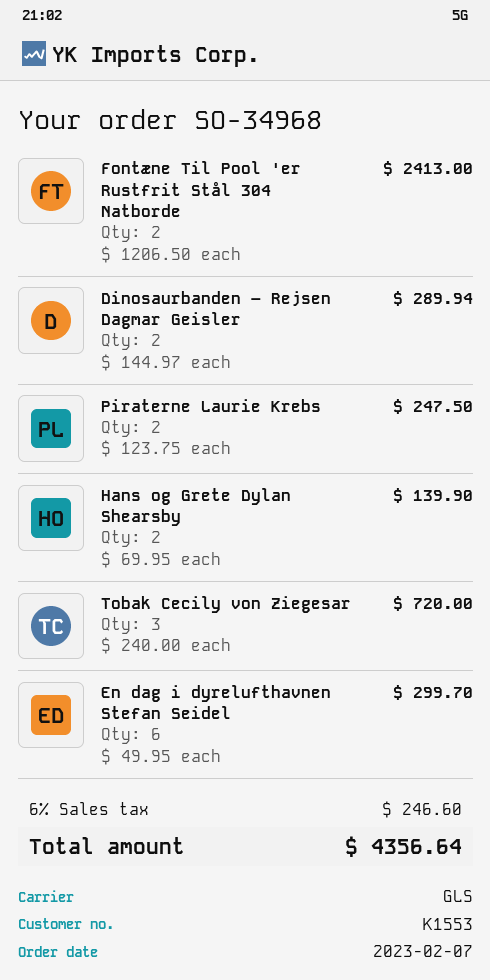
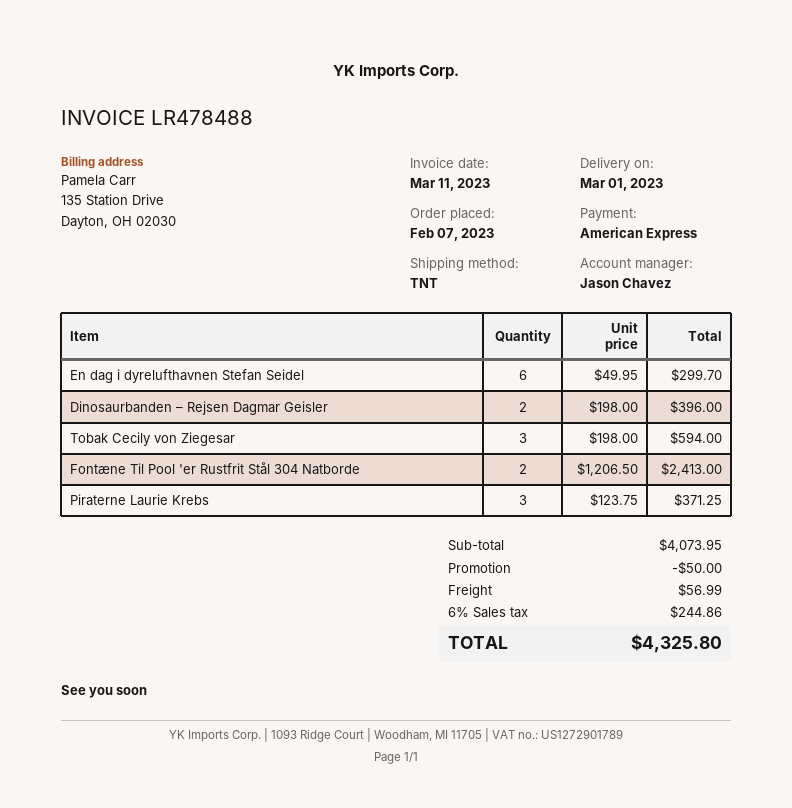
shipping method: GLS -> TNT
Dinosaurbanden – Rejsen Dagmar Geisler: 2 x 144.97 = 289.94 -> 2 x 198.00 = 396.00
Piraterne Laurie Krebs: 2 x 123.75 = 247.50 -> 3 x 123.75 = 371.25
Hans og Grete Dylan Shearsby: 2 x 69.95 = 139.90 -> none
Tobak Cecily von Ziegesar: 3 x 240.00 = 720.00 -> 3 x 198.00 = 594.00
discount: none -> 50.00
shipping: none -> 56.99
tax: 6% = 246.60 -> 6% = 244.86
total: 4356.64 -> 4325.80

